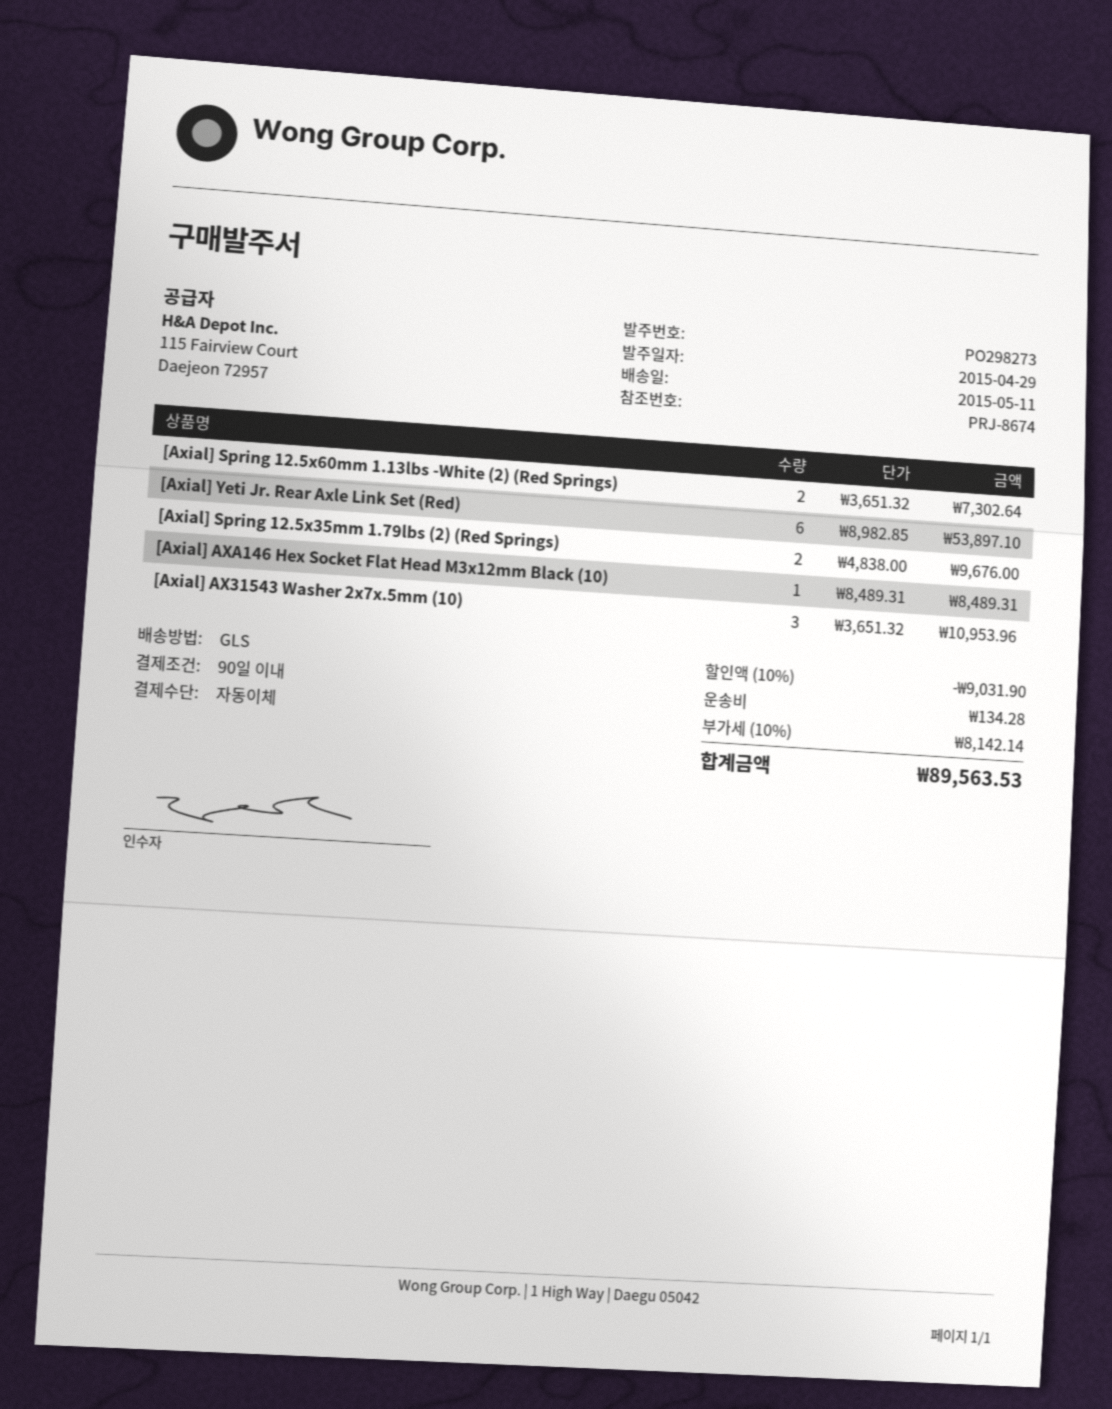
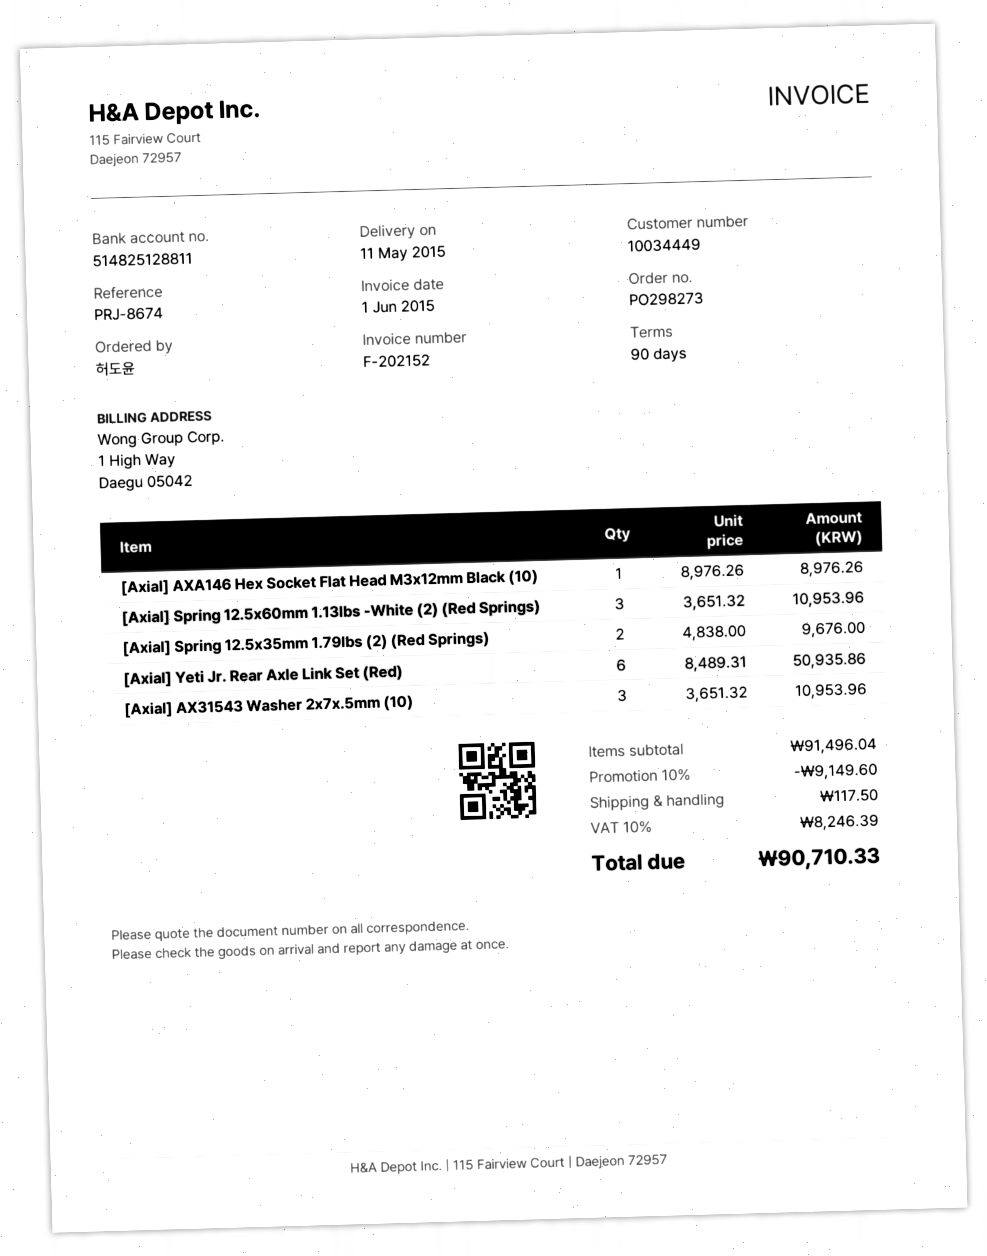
[Axial] Spring 12.5x60mm 1.13lbs -White (2) (Red Springs): 2 x 3651.32 = 7302.64 -> 3 x 3651.32 = 10953.96
[Axial] Yeti Jr. Rear Axle Link Set (Red): 6 x 8982.85 = 53897.10 -> 6 x 8489.31 = 50935.86
[Axial] AXA146 Hex Socket Flat Head M3x12mm Black (10): 1 x 8489.31 = 8489.31 -> 1 x 8976.26 = 8976.26
discount: 10% = 9031.90 -> 10% = 9149.60
shipping: 134.28 -> 117.50
tax: 10% = 8142.14 -> 10% = 8246.39
total: 89563.53 -> 90710.33

